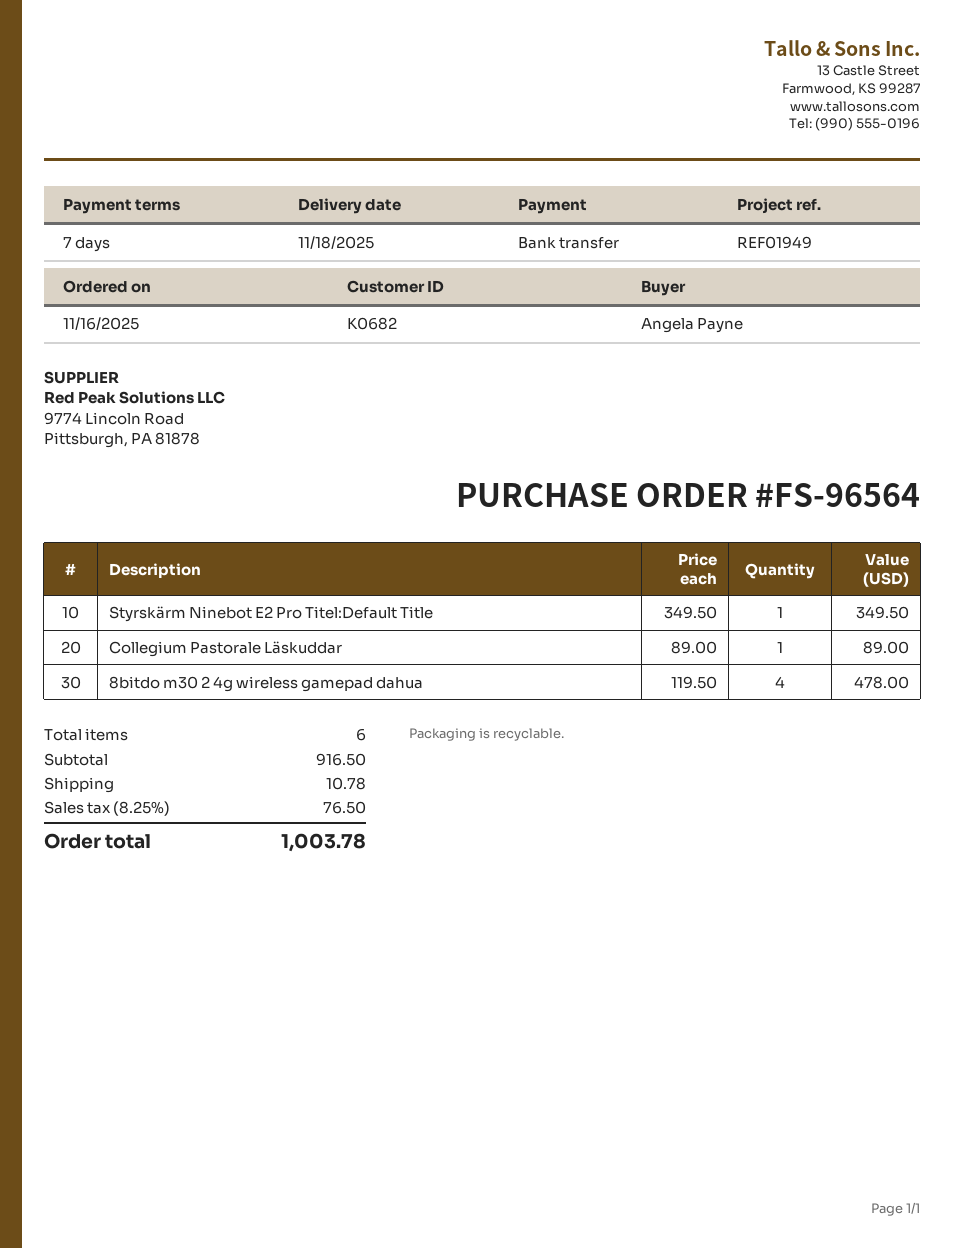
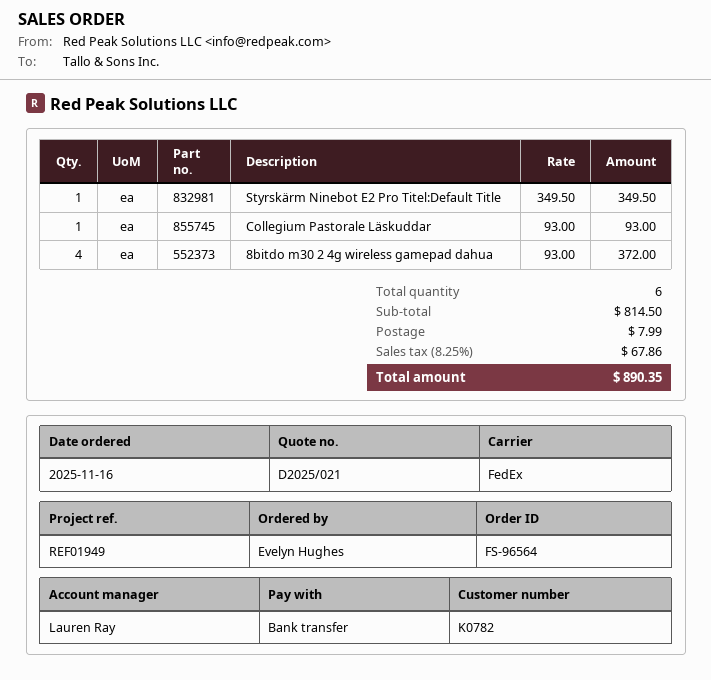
customer number: K0682 -> K0782
ordered by: Angela Payne -> Evelyn Hughes
Collegium Pastorale Läskuddar: 1 x 89.00 = 89.00 -> 1 x 93.00 = 93.00
8bitdo m30 2 4g wireless gamepad dahua: 4 x 119.50 = 478.00 -> 4 x 93.00 = 372.00
subtotal: 916.50 -> 814.50
shipping: 10.78 -> 7.99
tax: 8.25% = 76.50 -> 8.25% = 67.86
total: 1003.78 -> 890.35

